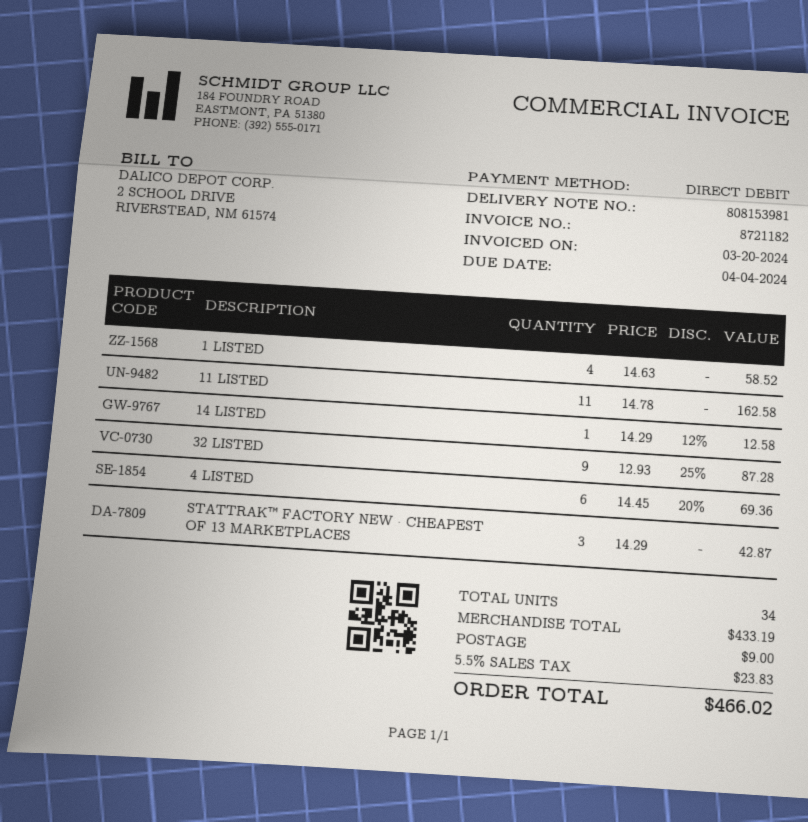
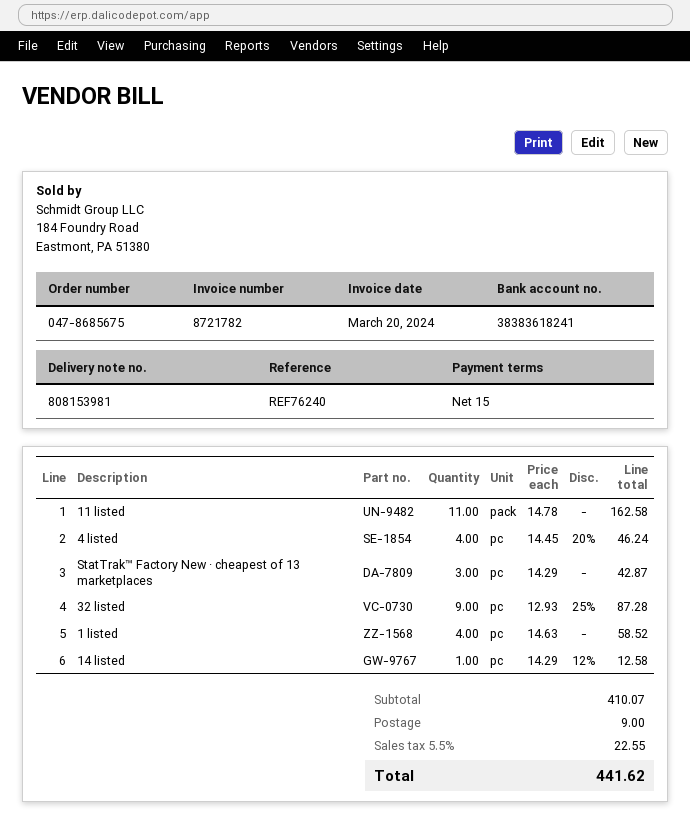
invoice number: 8721182 -> 8721782
4 LISTED: 6 x 14.45 - 20% = 69.36 -> 4 x 14.45 - 20% = 46.24
subtotal: 433.19 -> 410.07
tax: 5.5% = 23.83 -> 5.5% = 22.55
total: 466.02 -> 441.62

